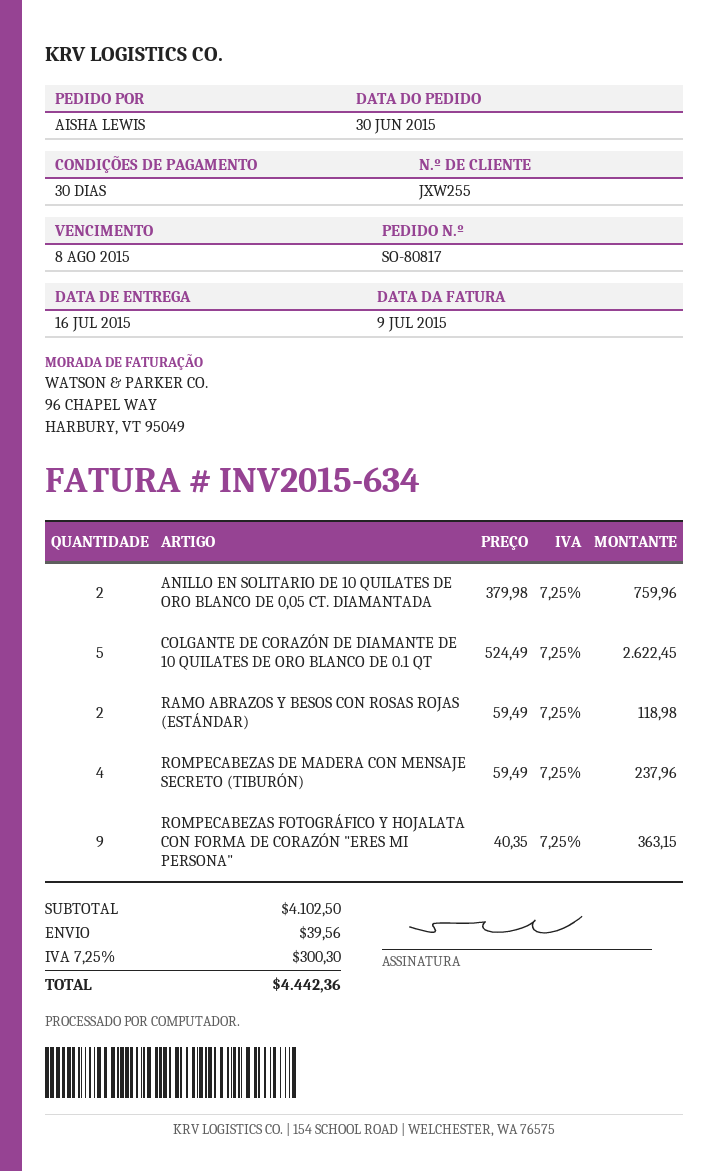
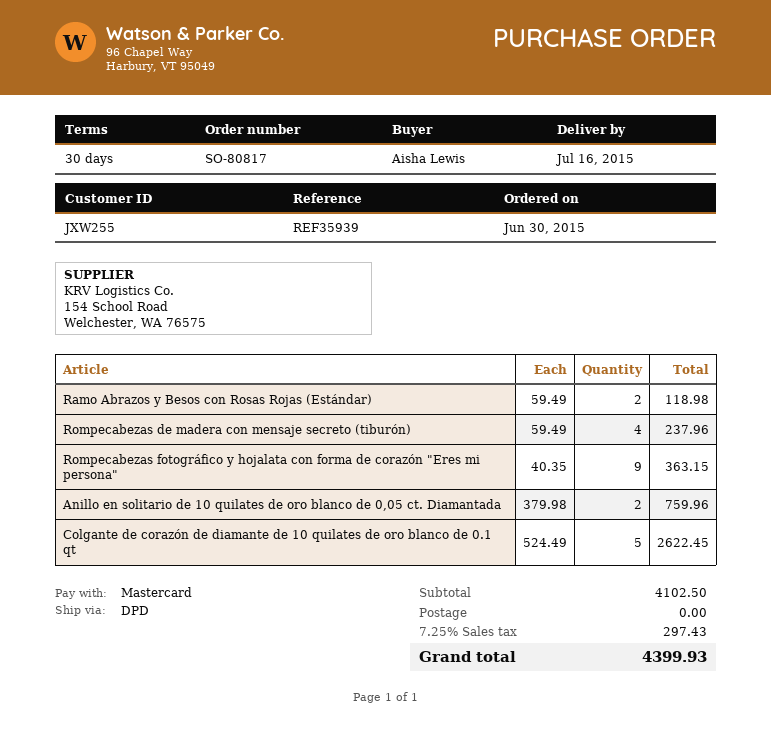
shipping: 39.56 -> 0.00
tax: 7.25% = 300.30 -> 7.25% = 297.43
total: 4442.36 -> 4399.93

